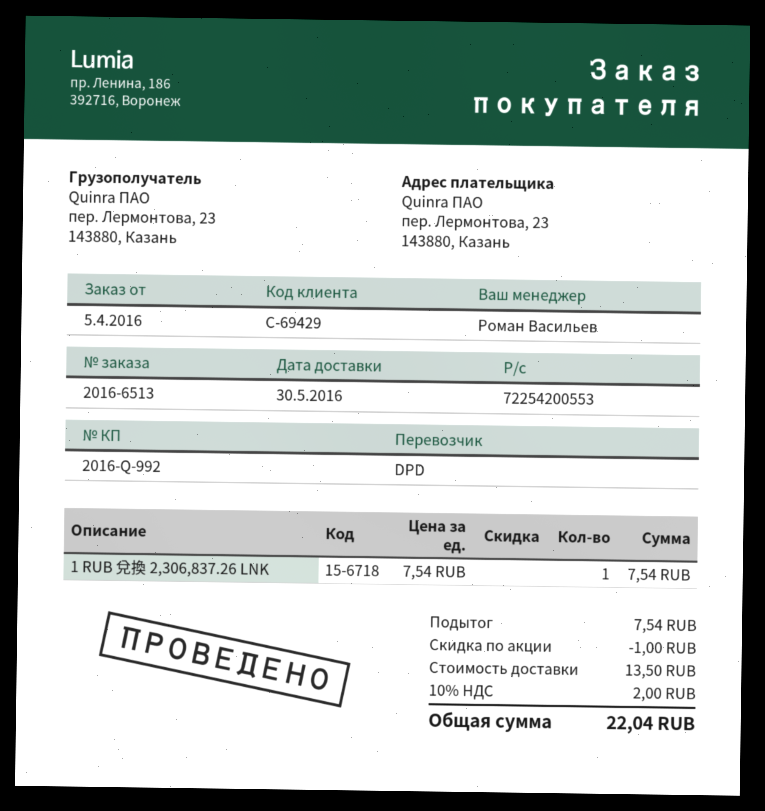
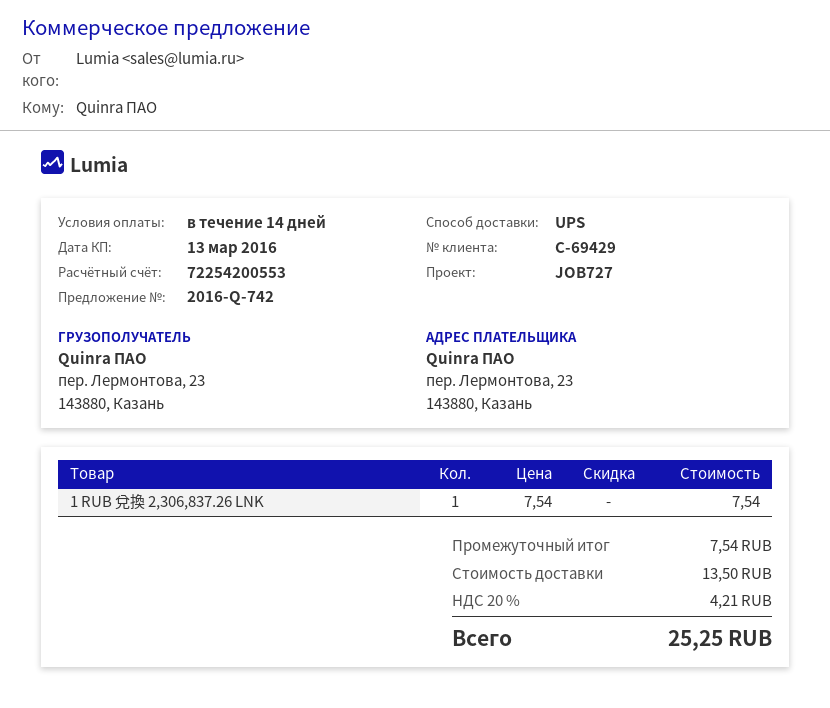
quote number: 2016-Q-992 -> 2016-Q-742
shipping method: DPD -> UPS
discount: 1.00 -> none
tax: 10% = 2.00 -> 20% = 4.21
total: 22.04 -> 25.25

